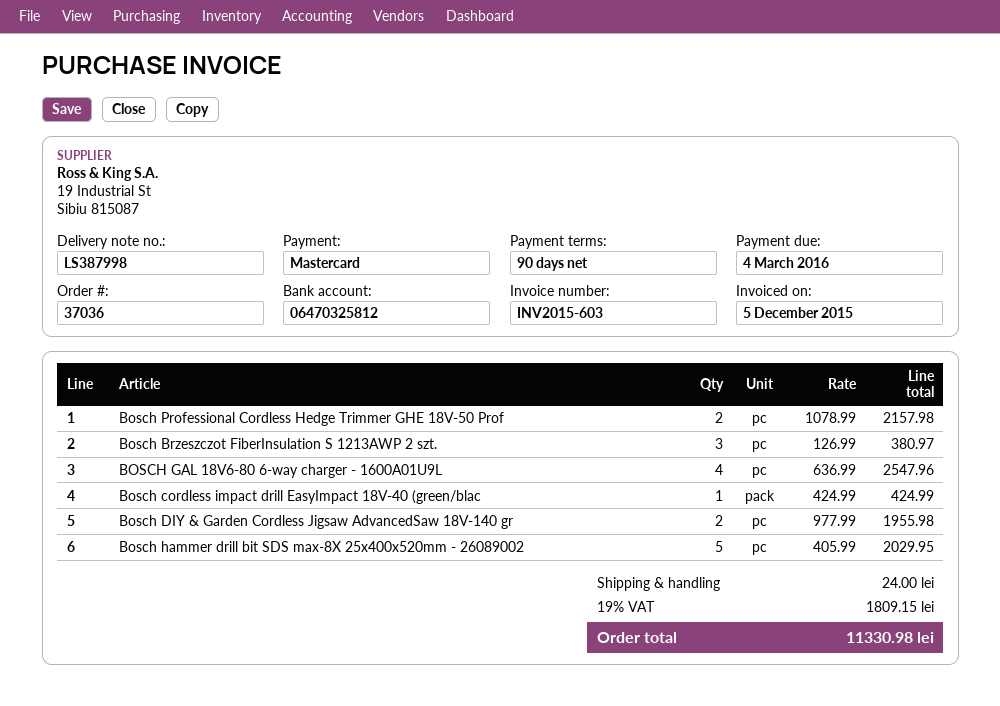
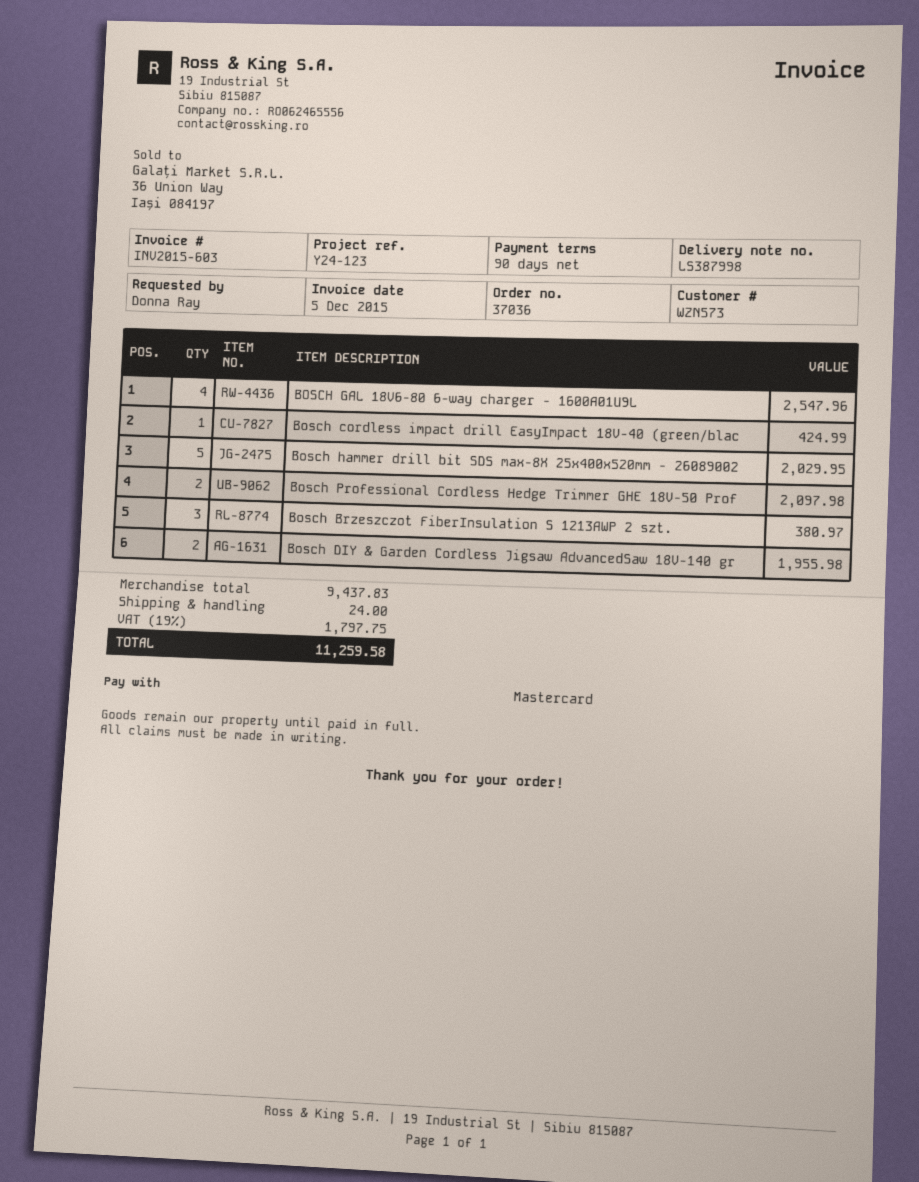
Bosch Professional Cordless Hedge Trimmer GHE 18V-50 Prof: 2 for 2157.98 -> 2 for 2097.98
tax: 19% = 1809.15 -> 19% = 1797.75
total: 11330.98 -> 11259.58

